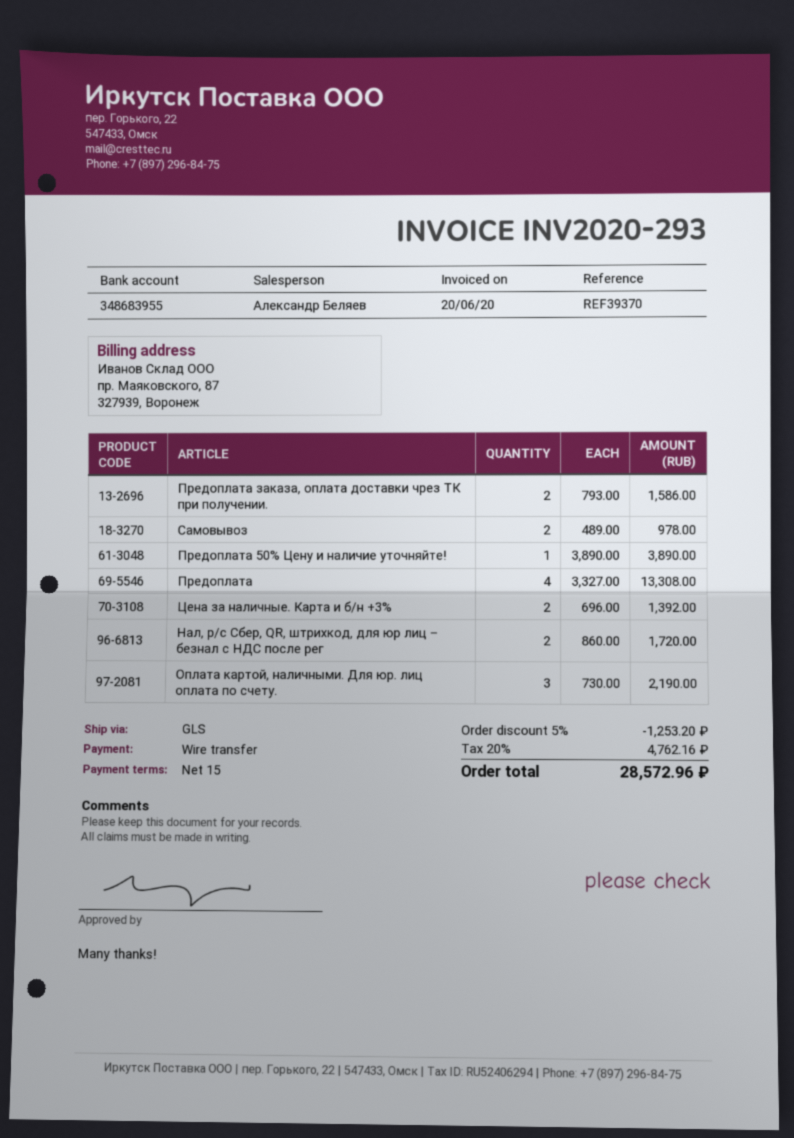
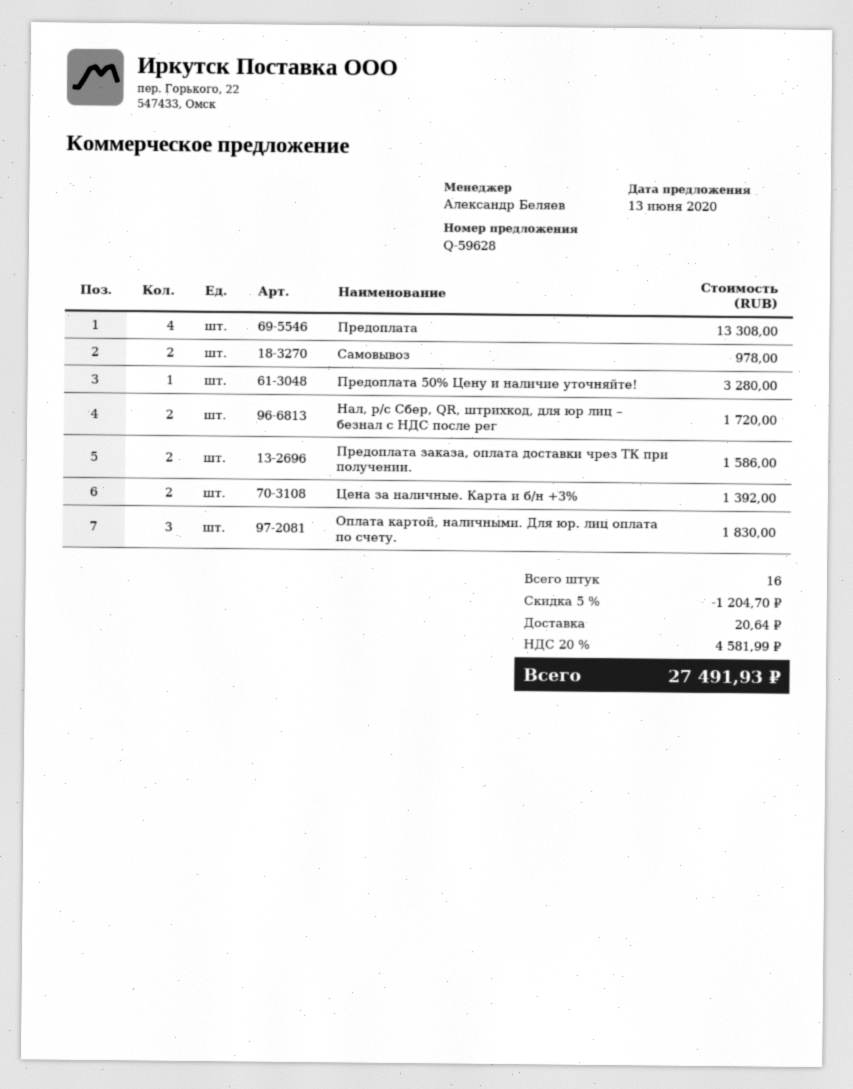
Предоплата 50% Цену и наличие уточняйте!: 1 for 3890.00 -> 1 for 3280.00
Оплата картой, наличными. Для юр. лиц оплата по счету.: 3 for 2190.00 -> 3 for 1830.00
discount: 5% = 1253.20 -> 5% = 1204.70
shipping: none -> 20.64
tax: 20% = 4762.16 -> 20% = 4581.99
total: 28572.96 -> 27491.93

